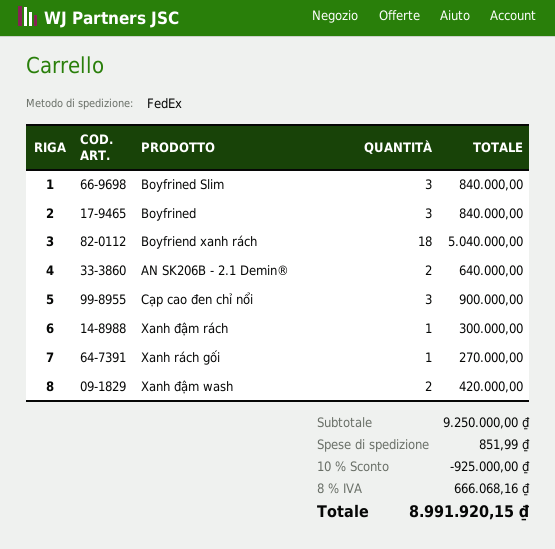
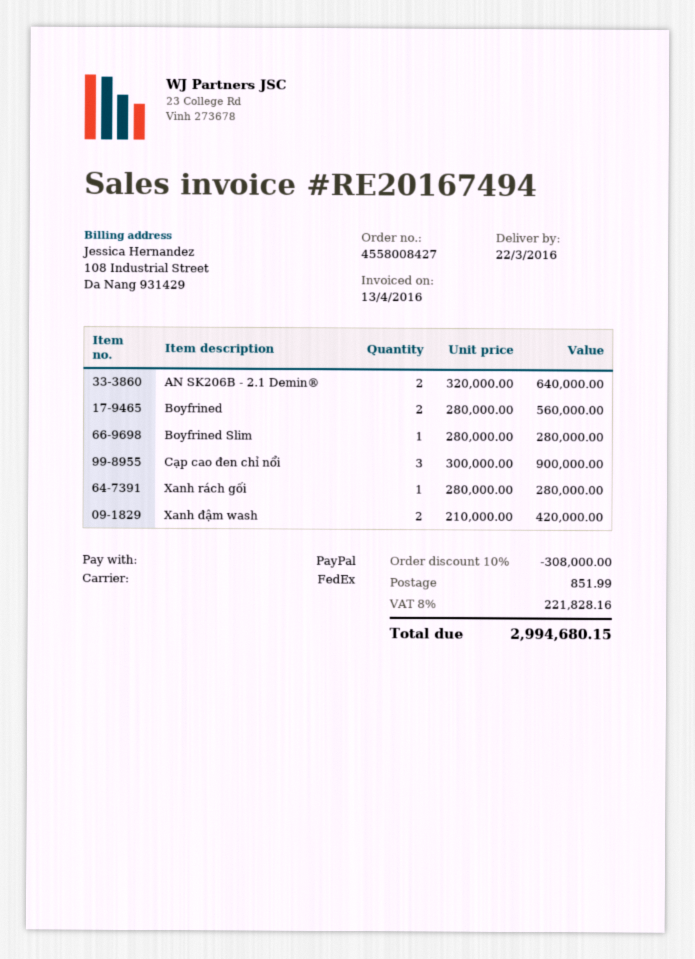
Boyfrined Slim: 3 for 840000.00 -> 1 for 280000.00
Boyfrined: 3 for 840000.00 -> 2 for 560000.00
Boyfriend xanh rách: 18 for 5040000.00 -> none
Xanh đậm rách: 1 for 300000.00 -> none
Xanh rách gối: 1 for 270000.00 -> 1 for 280000.00
discount: 10% = 925000.00 -> 10% = 308000.00
tax: 8% = 666068.16 -> 8% = 221828.16
total: 8991920.15 -> 2994680.15

